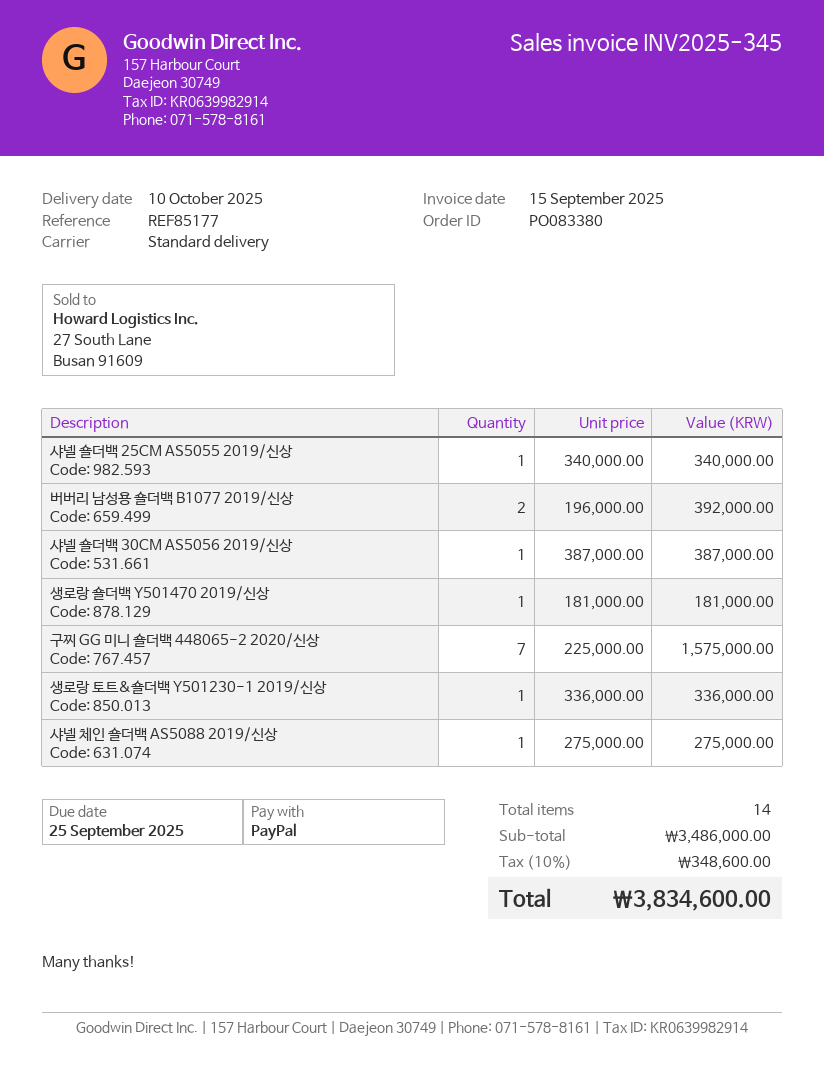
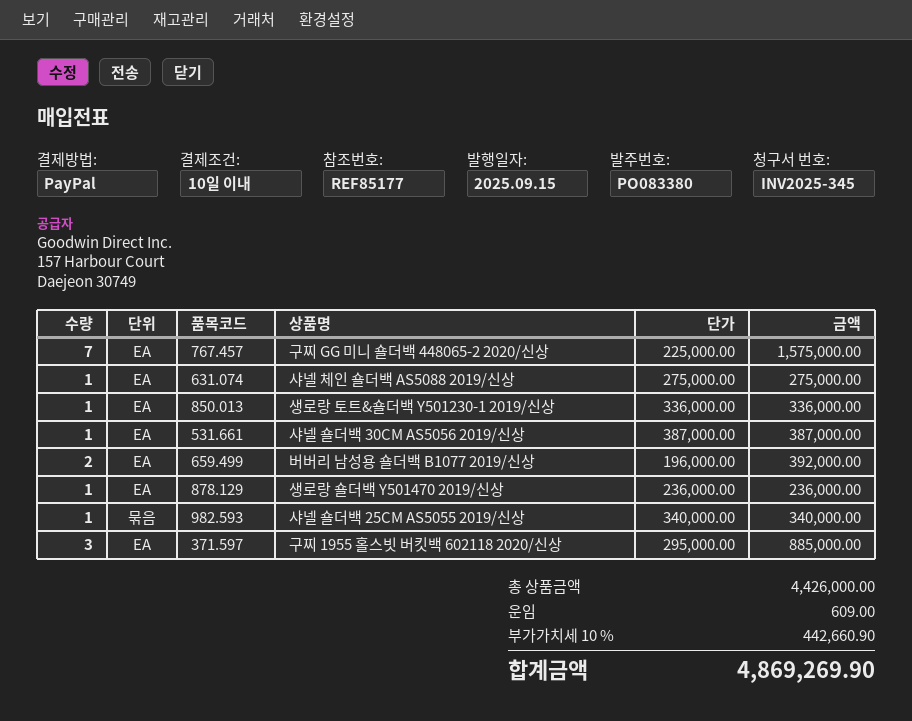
생로랑 숄더백 Y501470 2019/신상: 1 x 181000.00 = 181000.00 -> 1 x 236000.00 = 236000.00
구찌 1955 홀스빗 버킷백 602118 2020/신상: none -> 3 x 295000.00 = 885000.00
subtotal: 3486000.00 -> 4426000.00
shipping: none -> 609.00
tax: 10% = 348600.00 -> 10% = 442660.90
total: 3834600.00 -> 4869269.90

